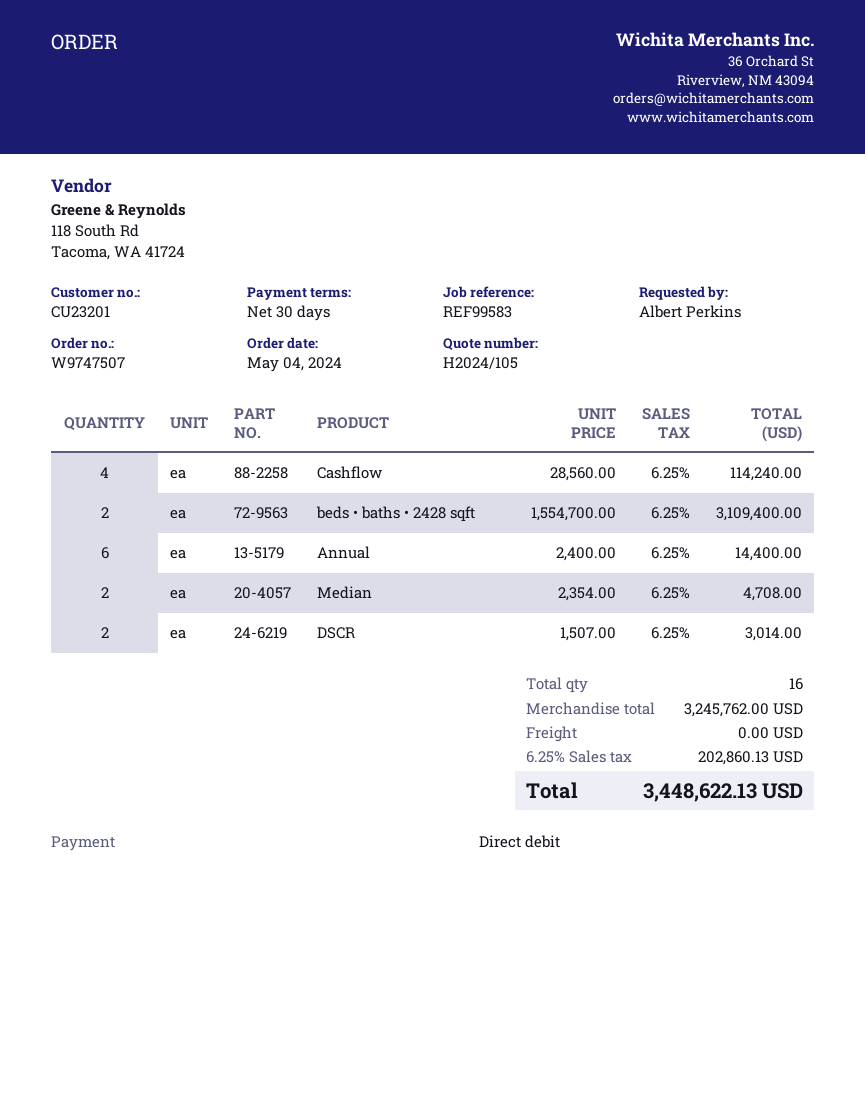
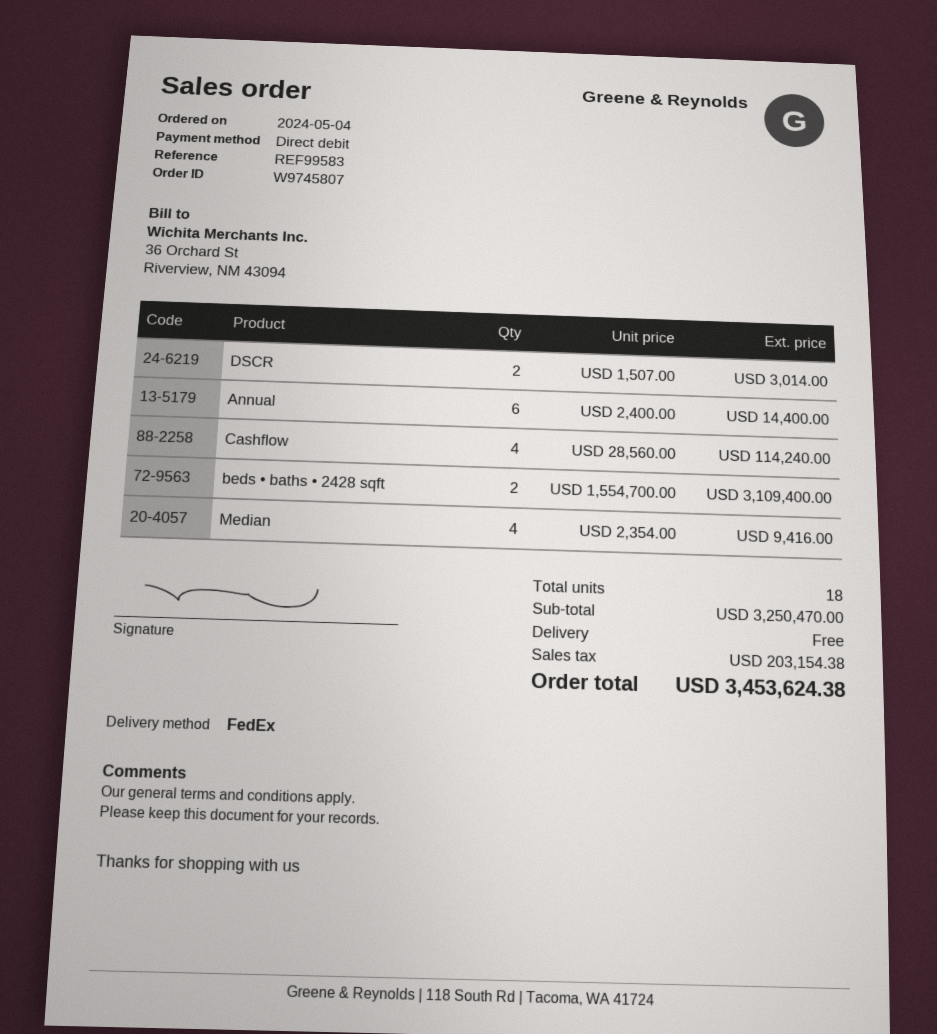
order number: W9747507 -> W9745807
Median: 2 x 2354.00 = 4708.00 -> 4 x 2354.00 = 9416.00
total quantity: 16 -> 18
subtotal: 3245762.00 -> 3250470.00
tax: 202860.13 -> 203154.38
total: 3448622.13 -> 3453624.38

